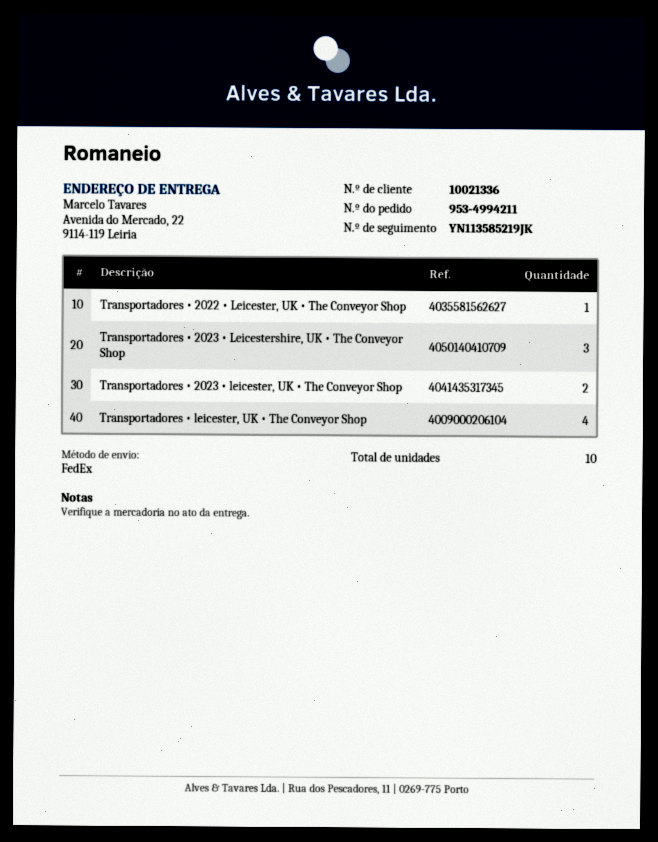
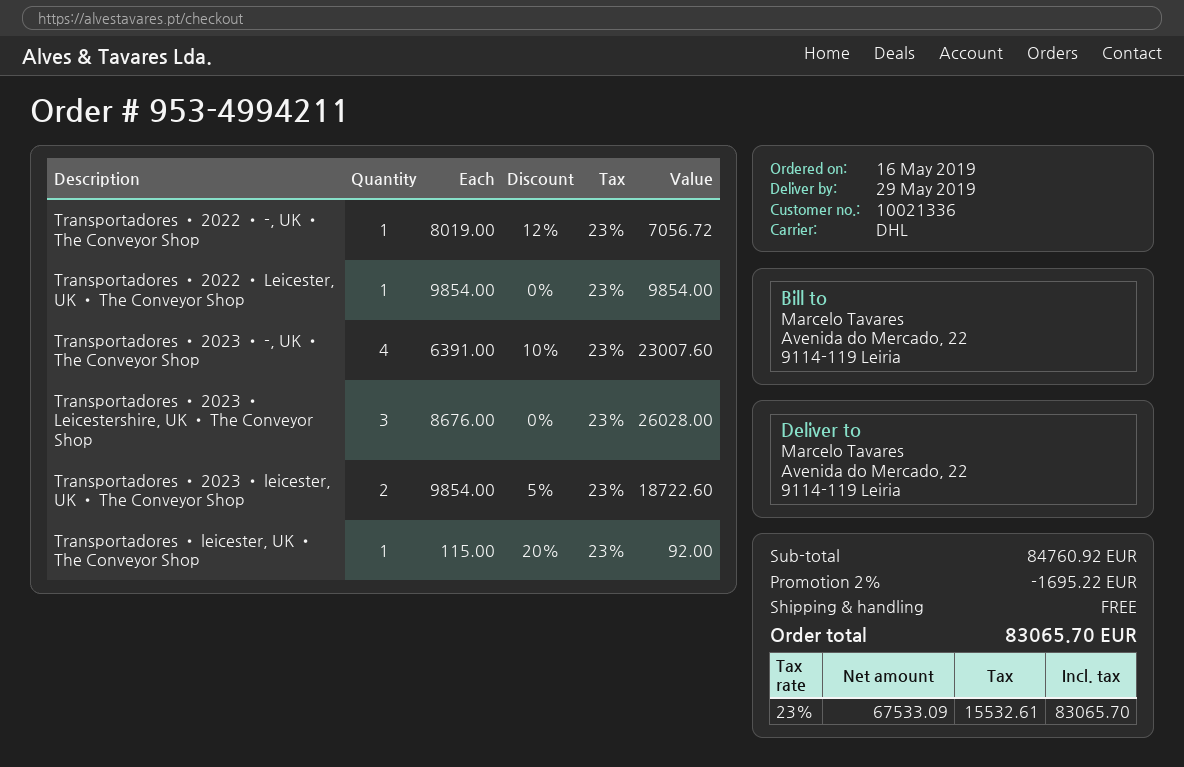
shipping method: FedEx -> DHL
Transportadores • leicester, UK • The Conveyor Shop: 4 -> 1
Transportadores • 2022 • -, UK • The Conveyor Shop: none -> 1
Transportadores • 2023 • -, UK • The Conveyor Shop: none -> 4

